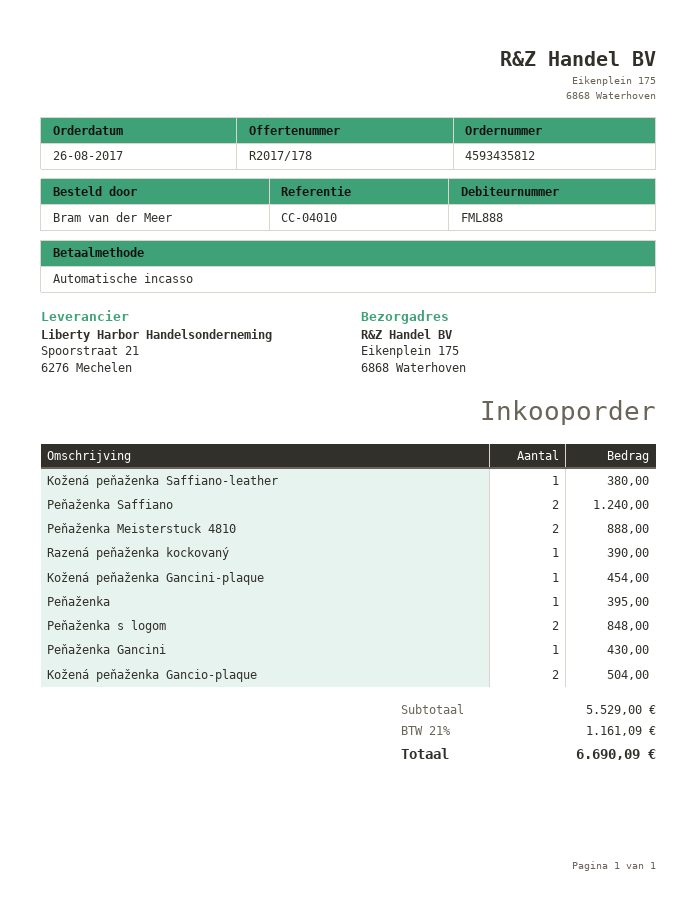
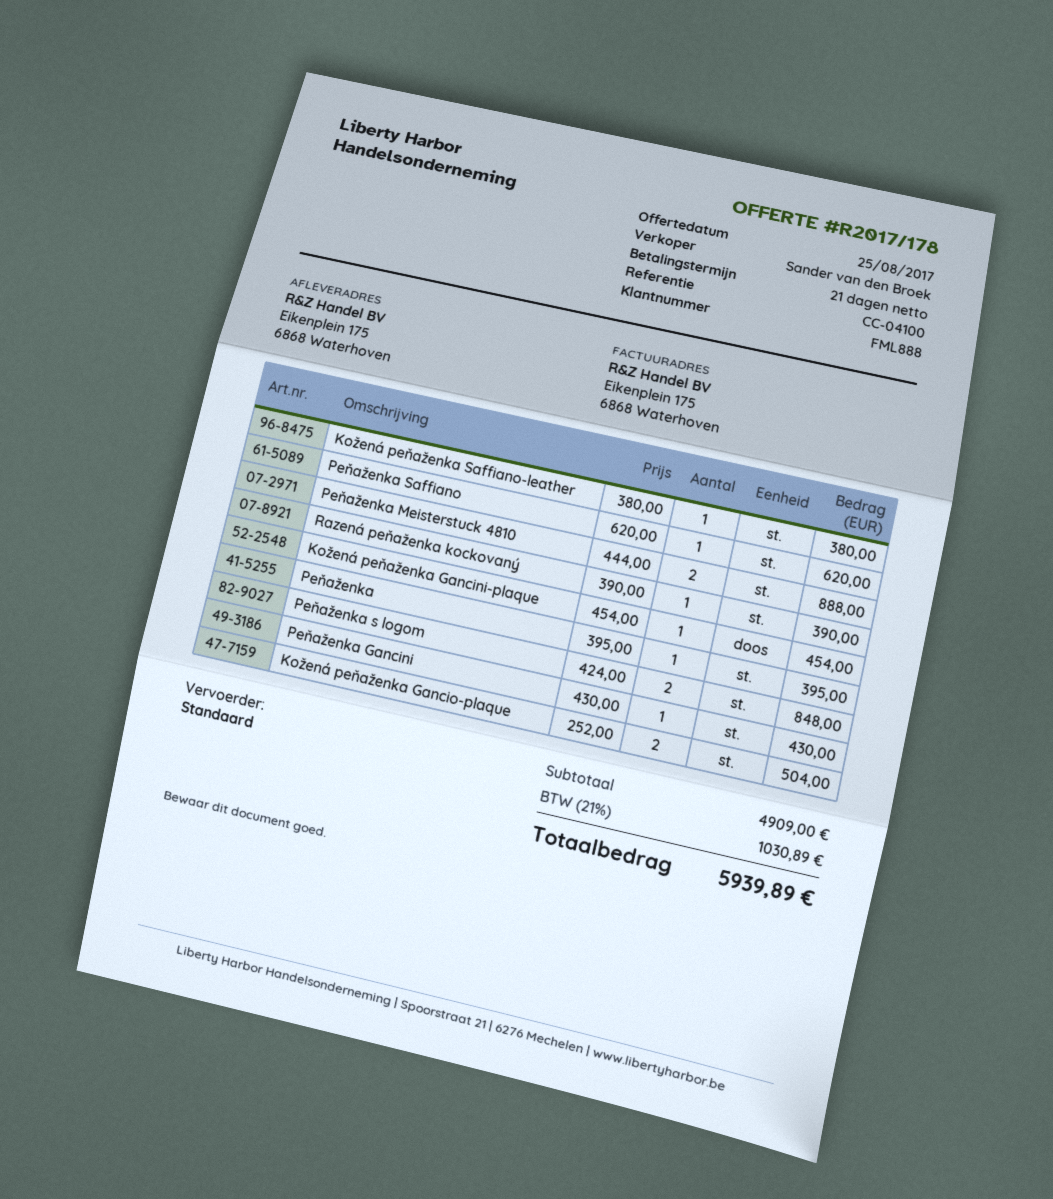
reference: CC-04010 -> CC-04100
Peňaženka Saffiano: 2 for 1240.00 -> 1 for 620.00
subtotal: 5529.00 -> 4909.00
tax: 21% = 1161.09 -> 21% = 1030.89
total: 6690.09 -> 5939.89

